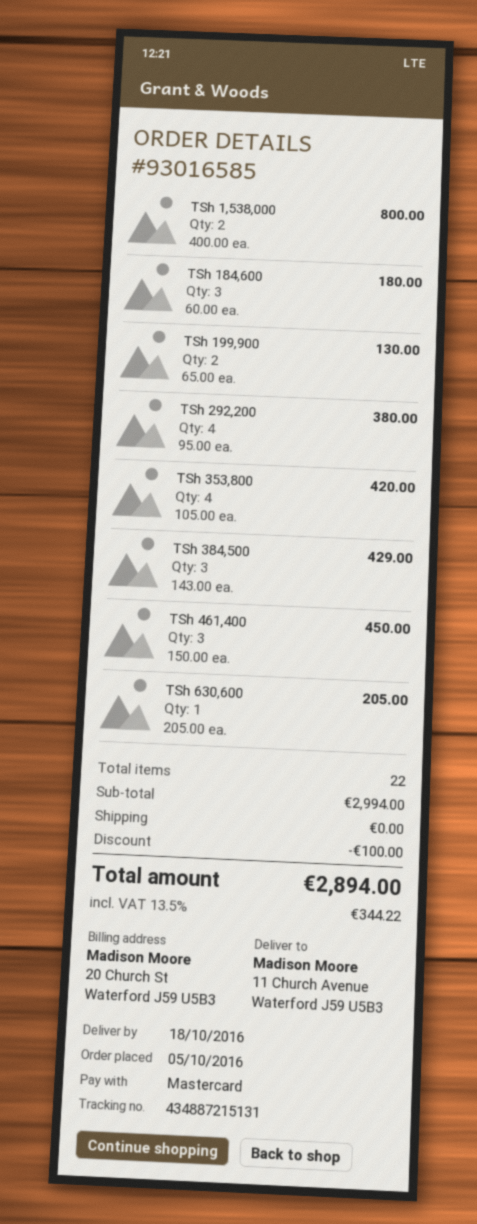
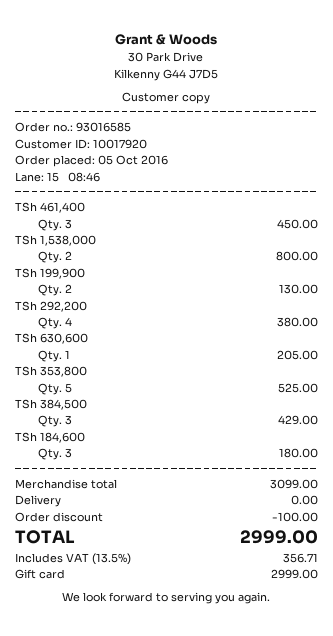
payment method: Mastercard -> gift card
TSh 353,800: 4 for 420.00 -> 5 for 525.00
subtotal: 2994.00 -> 3099.00
tax: 13.5% = 344.22 -> 13.5% = 356.71
total: 2894.00 -> 2999.00

